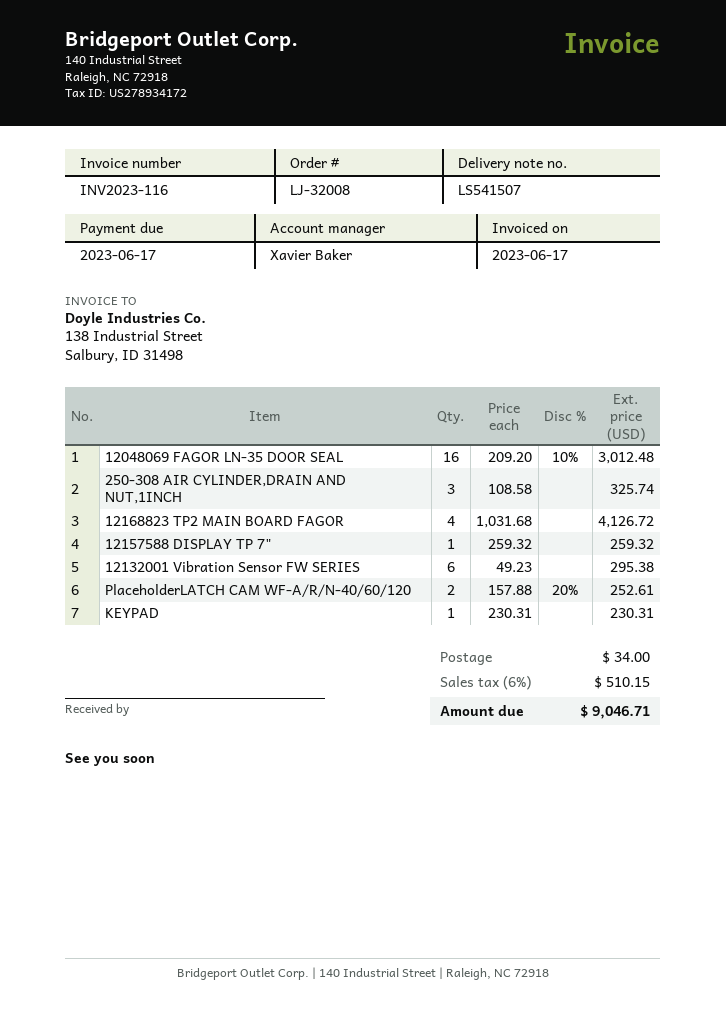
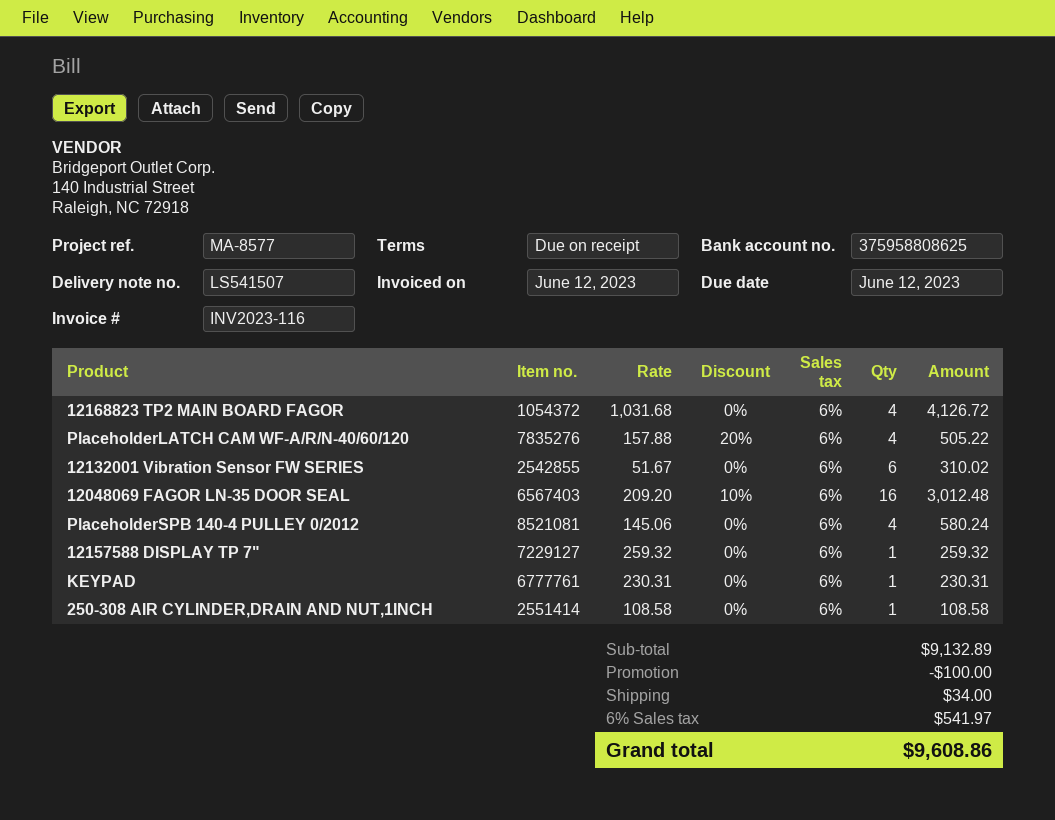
invoice date: 2023-06-17 -> 2023-06-12
due date: 2023-06-17 -> 2023-06-12
250-308 AIR CYLINDER,DRAIN AND NUT,1INCH: 3 x 108.58 = 325.74 -> 1 x 108.58 = 108.58
12132001 Vibration Sensor FW SERIES: 6 x 49.23 = 295.38 -> 6 x 51.67 = 310.02
PlaceholderLATCH CAM WF-A/R/N-40/60/120: 2 x 157.88 - 20% = 252.61 -> 4 x 157.88 - 20% = 505.22
PlaceholderSPB 140-4 PULLEY 0/2012: none -> 4 x 145.06 = 580.24
discount: none -> 100.00
tax: 6% = 510.15 -> 6% = 541.97
total: 9046.71 -> 9608.86

